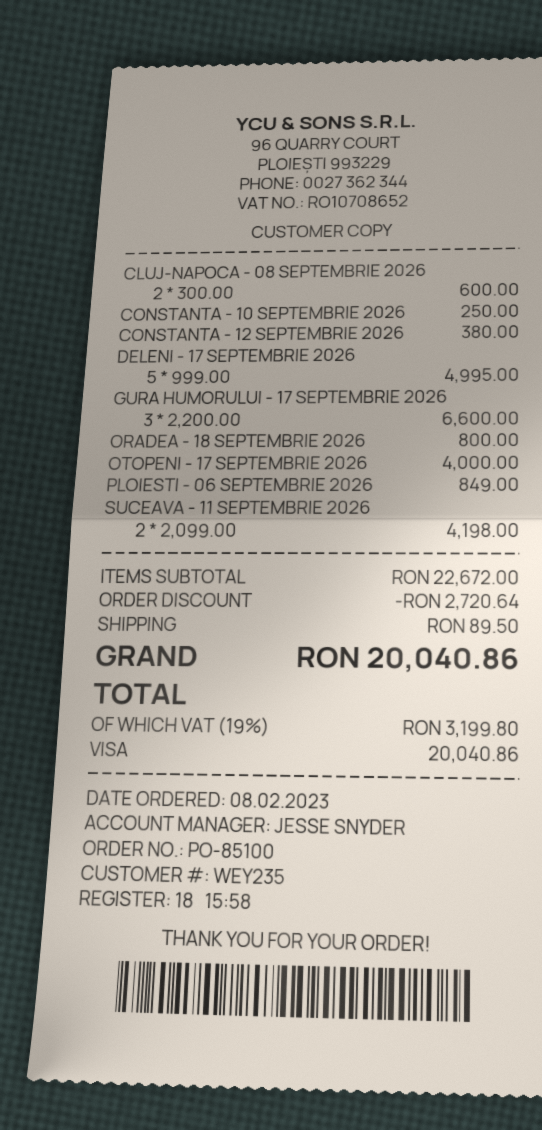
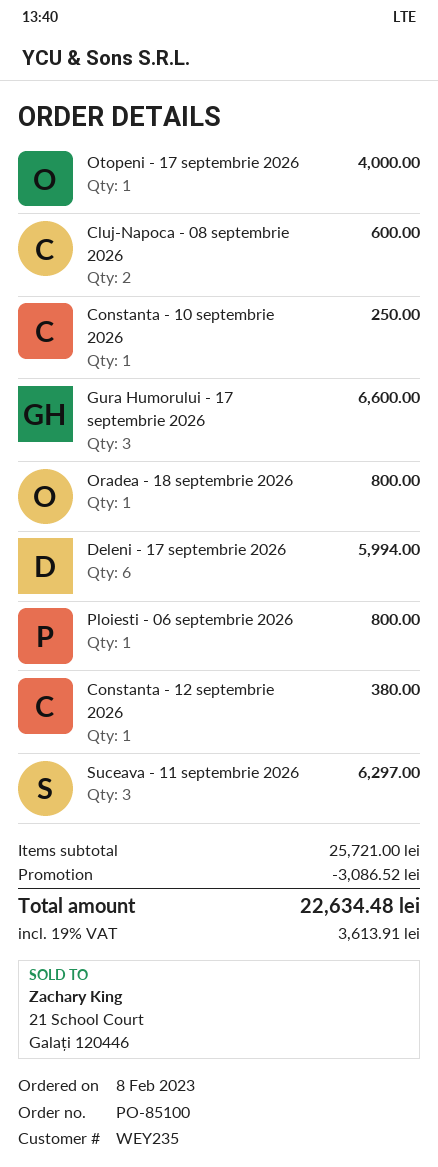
DELENI - 17 SEPTEMBRIE 2026: 5 for 4995.00 -> 6 for 5994.00
PLOIESTI - 06 SEPTEMBRIE 2026: 1 for 849.00 -> 1 for 800.00
SUCEAVA - 11 SEPTEMBRIE 2026: 2 for 4198.00 -> 3 for 6297.00
subtotal: 22672.00 -> 25721.00
discount: 2720.64 -> 3086.52
shipping: 89.50 -> none
tax: 19% = 3199.80 -> 19% = 3613.91
total: 20040.86 -> 22634.48

